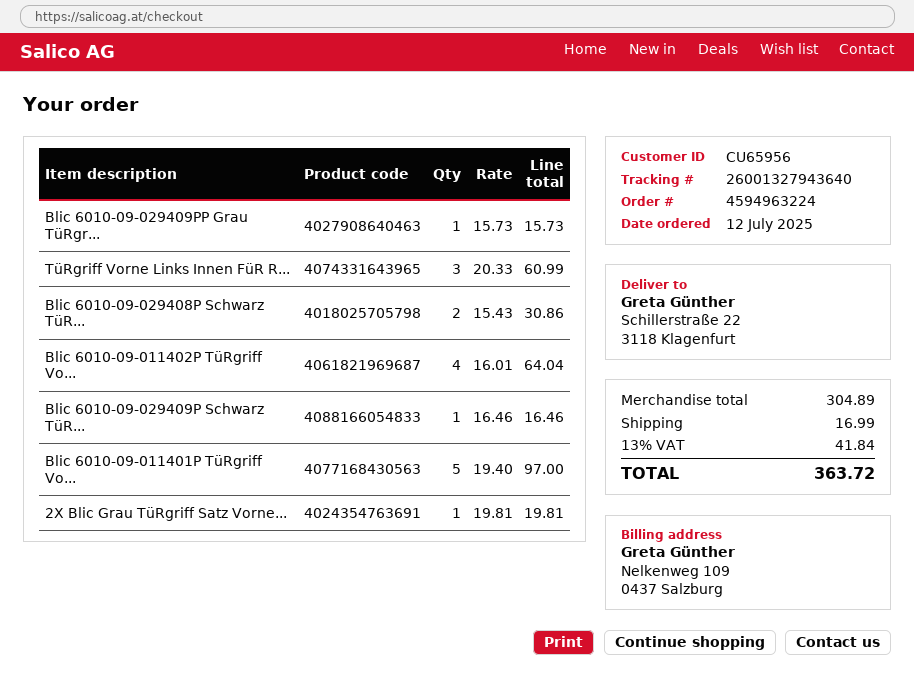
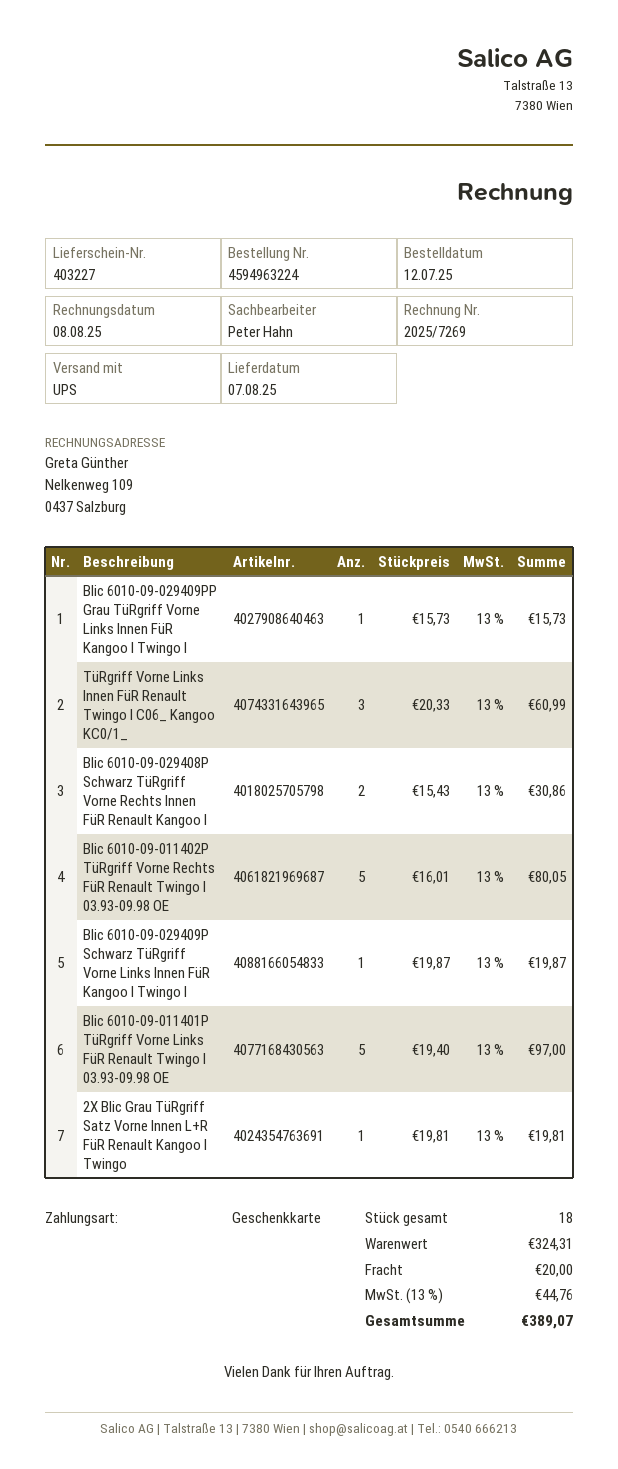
Blic 6010-09-011402P TüRgriff Vo...: 4 x 16.01 = 64.04 -> 5 x 16.01 = 80.05
Blic 6010-09-029409P Schwarz TüR...: 1 x 16.46 = 16.46 -> 1 x 19.87 = 19.87
subtotal: 304.89 -> 324.31
shipping: 16.99 -> 20.00
tax: 13% = 41.84 -> 13% = 44.76
total: 363.72 -> 389.07

